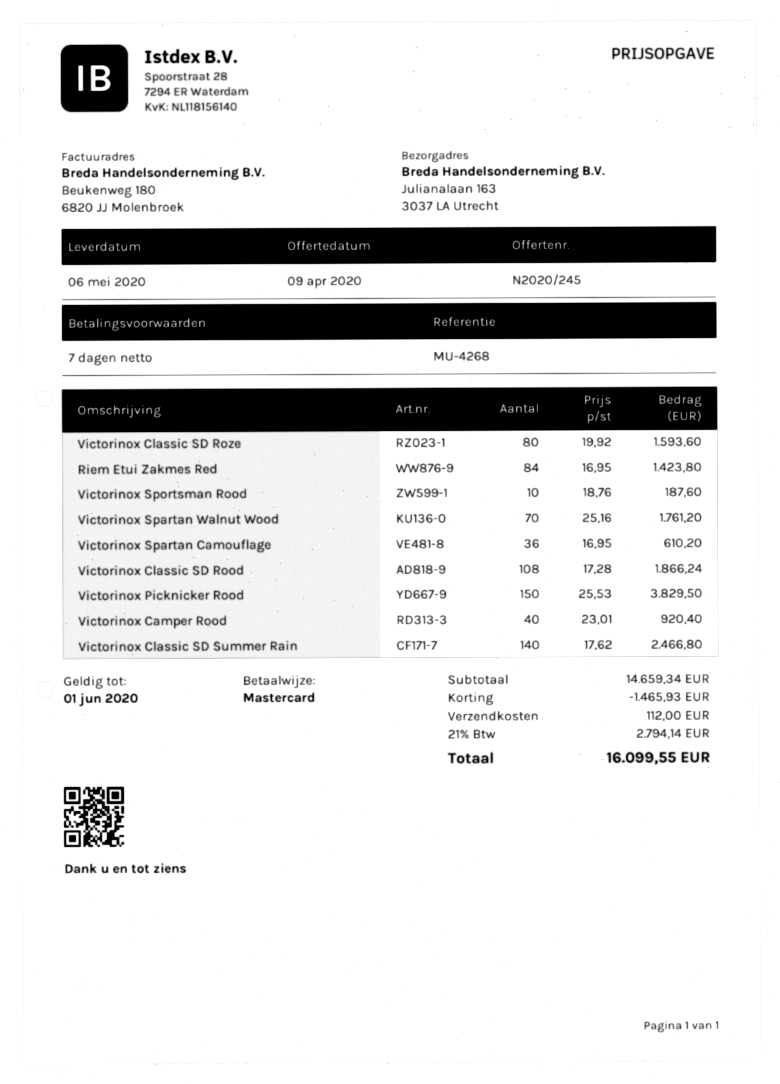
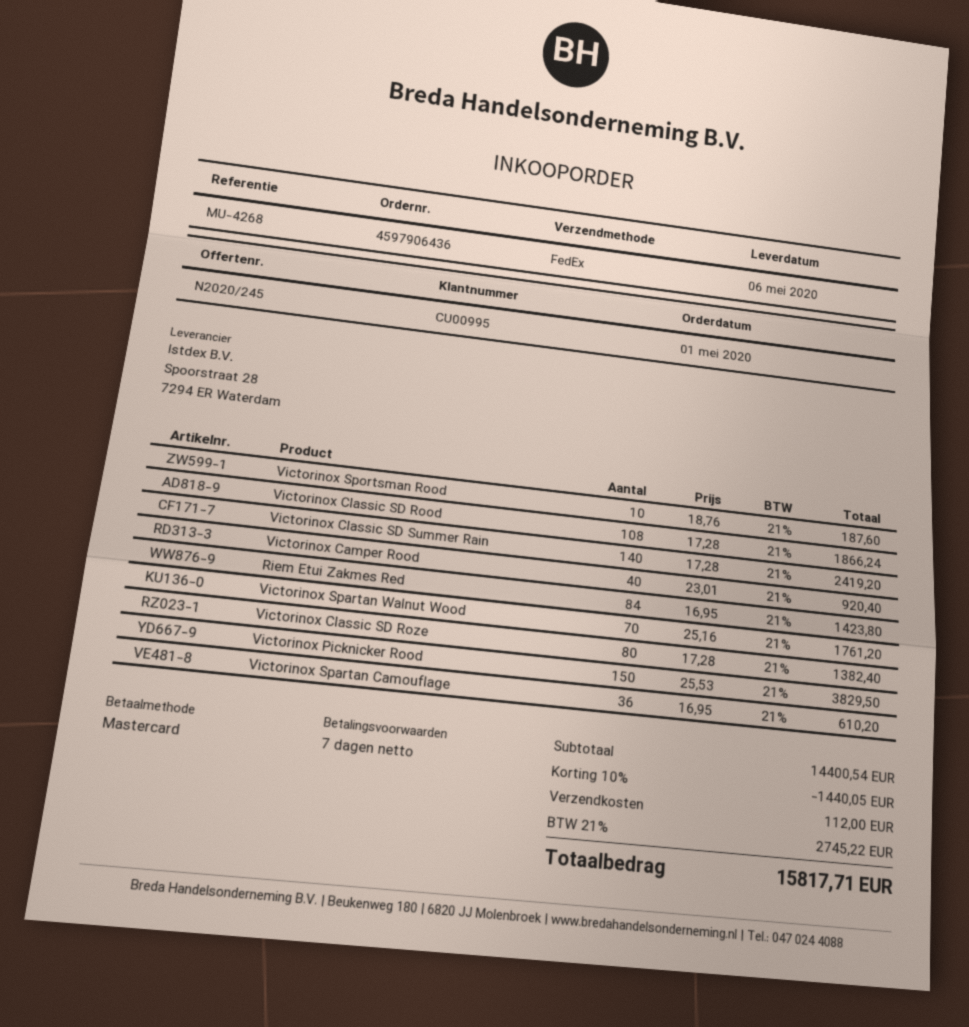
Victorinox Classic SD Roze: 80 x 19.92 = 1593.60 -> 80 x 17.28 = 1382.40
Victorinox Classic SD Summer Rain: 140 x 17.62 = 2466.80 -> 140 x 17.28 = 2419.20
subtotal: 14659.34 -> 14400.54
discount: 1465.93 -> 1440.05
tax: 21% = 2794.14 -> 21% = 2745.22
total: 16099.55 -> 15817.71

